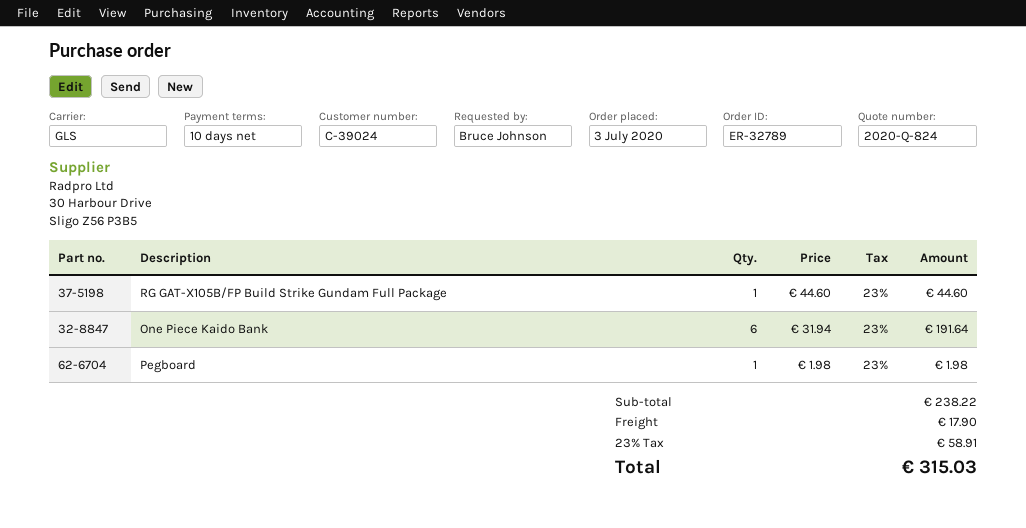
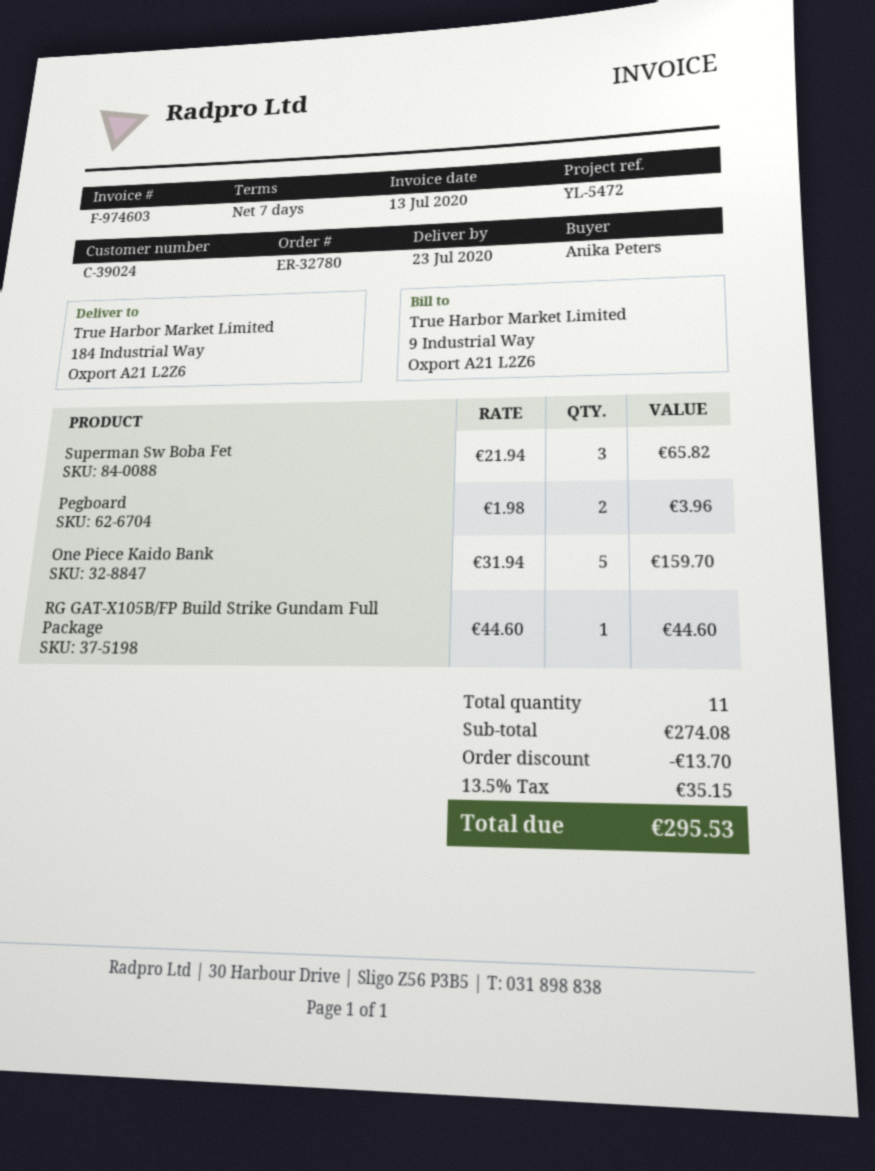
order number: ER-32789 -> ER-32780
payment terms: 10 days -> 7 days
ordered by: Bruce Johnson -> Anika Peters
One Piece Kaido Bank: 6 x 31.94 = 191.64 -> 5 x 31.94 = 159.70
Pegboard: 1 x 1.98 = 1.98 -> 2 x 1.98 = 3.96
Superman Sw Boba Fet: none -> 3 x 21.94 = 65.82
subtotal: 238.22 -> 274.08
discount: none -> 13.70
shipping: 17.90 -> none
tax: 23% = 58.91 -> 13.5% = 35.15
total: 315.03 -> 295.53

